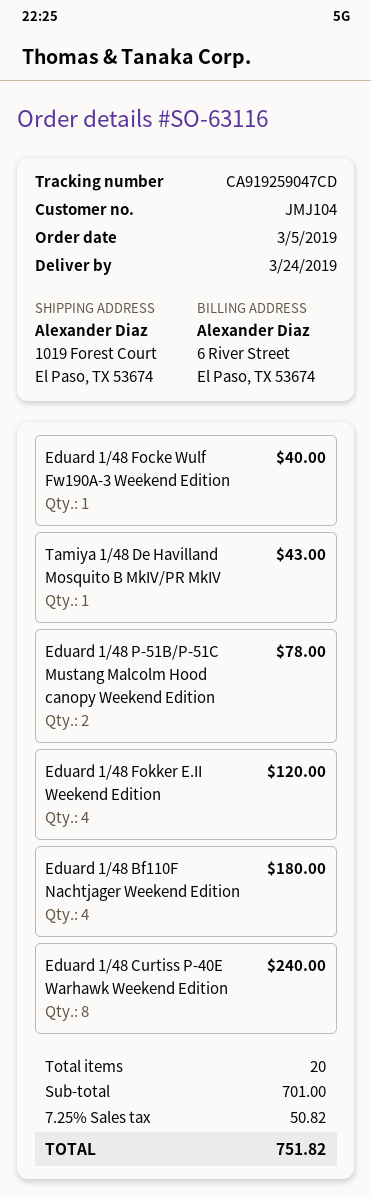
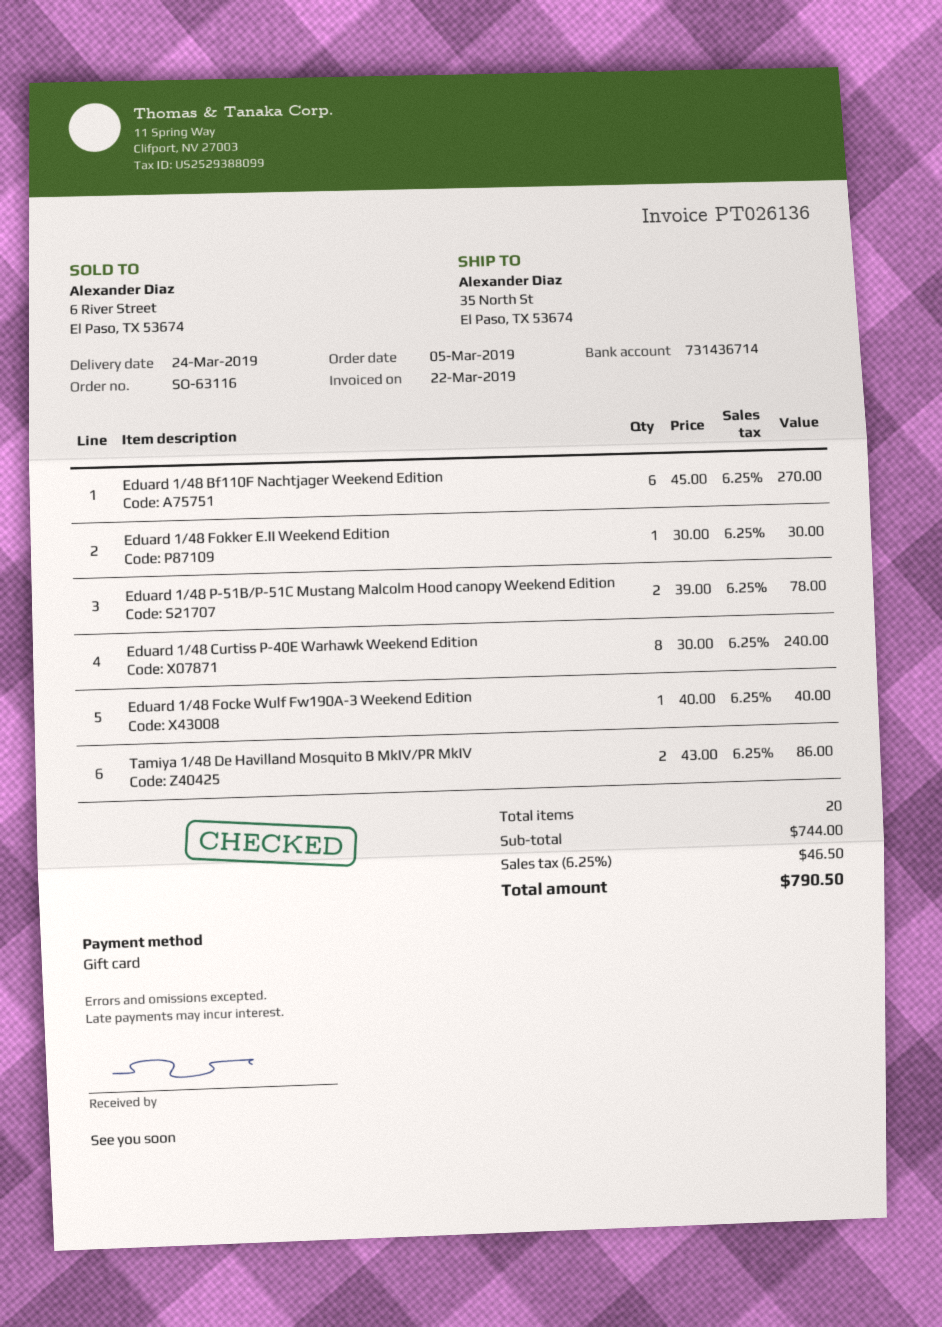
ship to: 1019 Forest Court, El Paso, TX 53674 -> 35 North St, El Paso, TX 53674
Tamiya 1/48 De Havilland Mosquito B MkIV/PR MkIV: 1 for 43.00 -> 2 for 86.00
Eduard 1/48 Fokker E.II Weekend Edition: 4 for 120.00 -> 1 for 30.00
Eduard 1/48 Bf110F Nachtjager Weekend Edition: 4 for 180.00 -> 6 for 270.00
subtotal: 701.00 -> 744.00
tax: 7.25% = 50.82 -> 6.25% = 46.50
total: 751.82 -> 790.50

